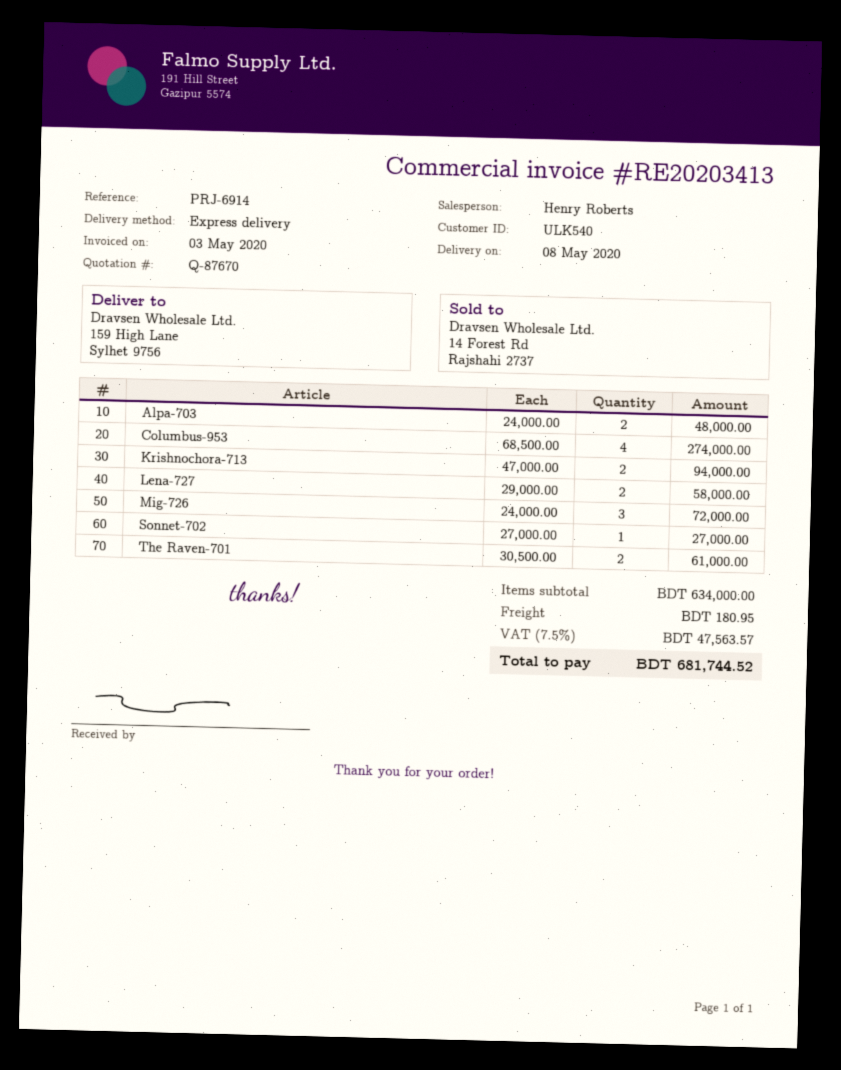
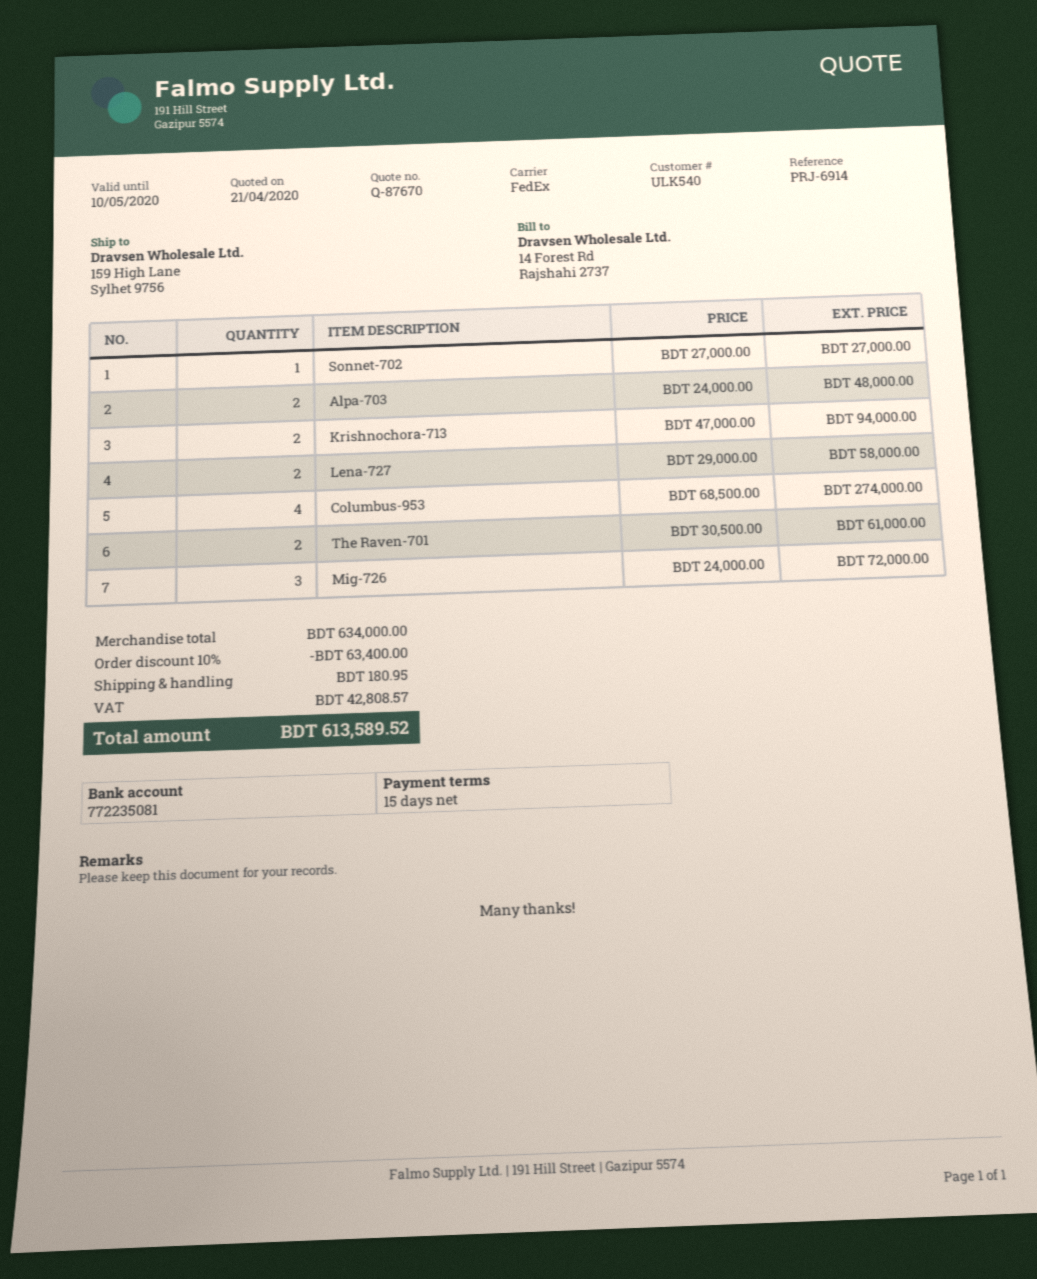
shipping method: express -> FedEx
discount: none -> 10% = 63400.00
tax: 47563.57 -> 42808.57
total: 681744.52 -> 613589.52

